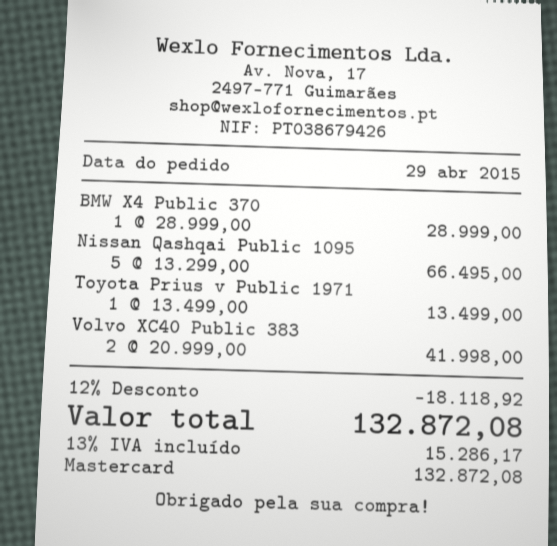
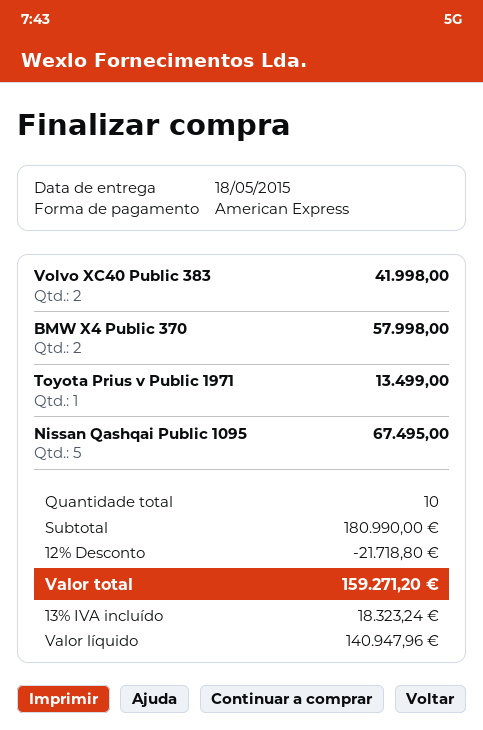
payment method: Mastercard -> American Express
BMW X4 Public 370: 1 for 28999.00 -> 2 for 57998.00
Nissan Qashqai Public 1095: 5 for 66495.00 -> 5 for 67495.00
discount: 12% = 18118.92 -> 12% = 21718.80
tax: 13% = 15286.17 -> 13% = 18323.24
total: 132872.08 -> 159271.20

